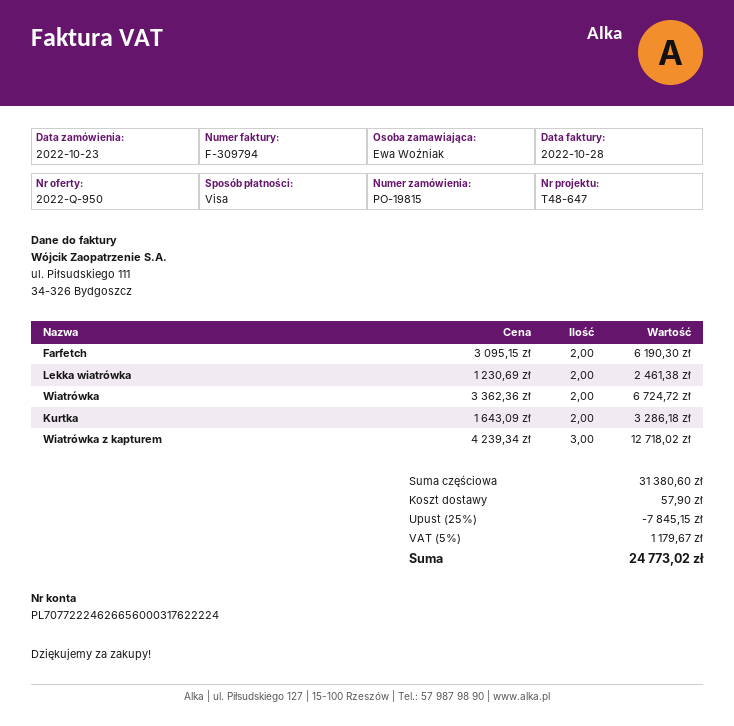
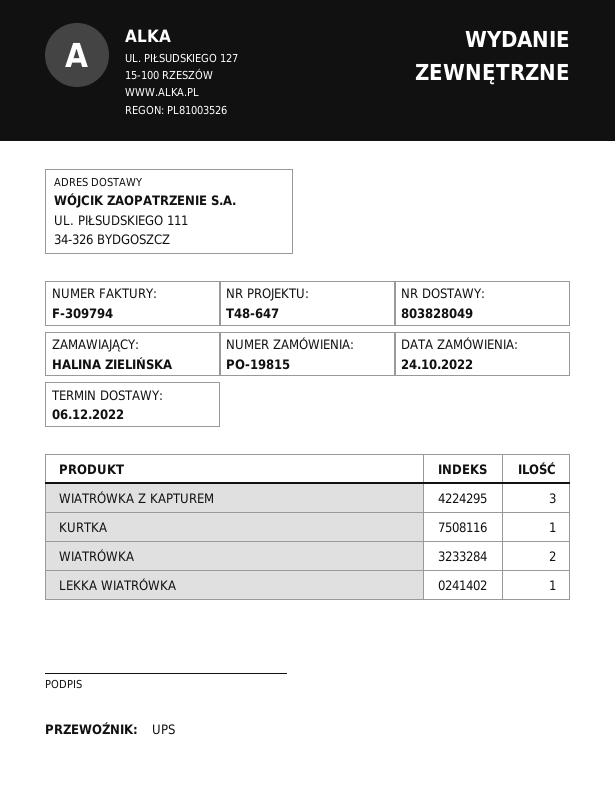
order date: 2022-10-23 -> 2022-10-24
ordered by: Ewa Woźniak -> HALINA ZIELIŃSKA
Farfetch: 2 -> none
Lekka wiatrówka: 2 -> 1
Kurtka: 2 -> 1

